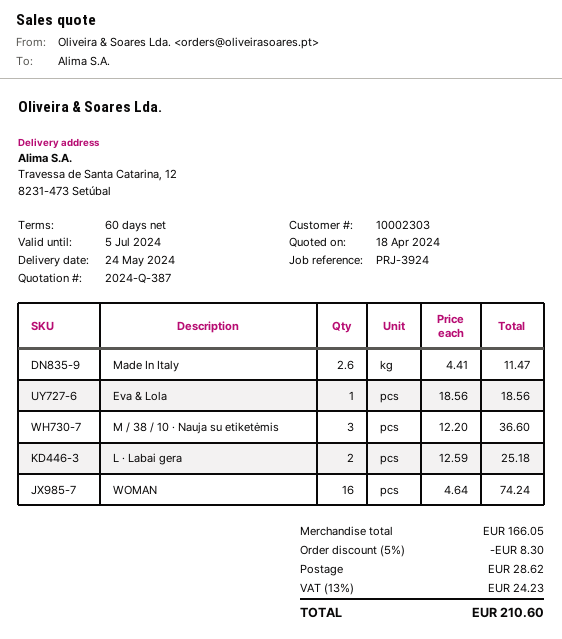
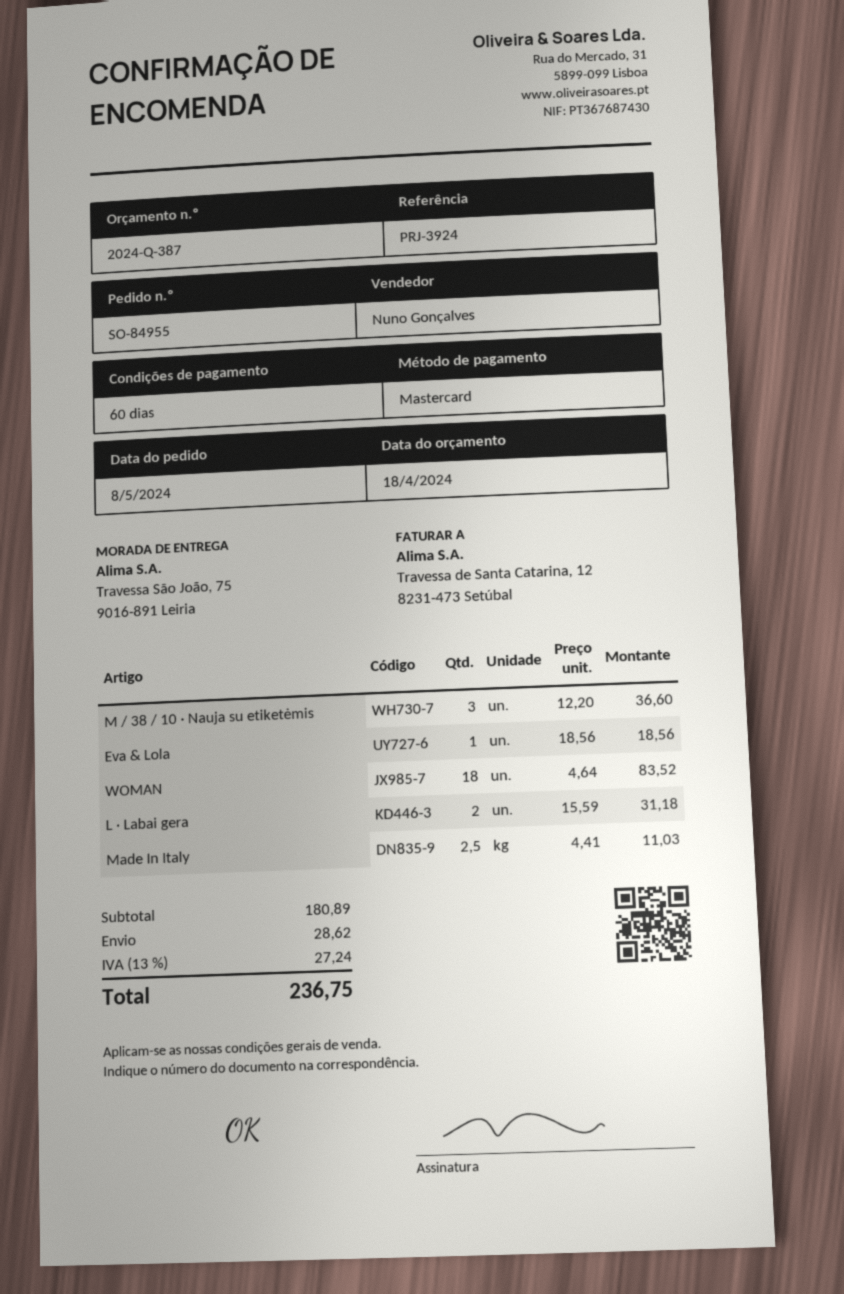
ship to: Travessa de Santa Catarina, 12, 8231-473 Setúbal -> Travessa São João, 75, 9016-891 Leiria
Made In Italy: 2.6 x 4.41 = 11.47 -> 2.5 x 4.41 = 11.03
L · Labai gera: 2 x 12.59 = 25.18 -> 2 x 15.59 = 31.18
WOMAN: 16 x 4.64 = 74.24 -> 18 x 4.64 = 83.52
subtotal: 166.05 -> 180.89
discount: 5% = 8.30 -> none
tax: 13% = 24.23 -> 13% = 27.24
total: 210.60 -> 236.75

